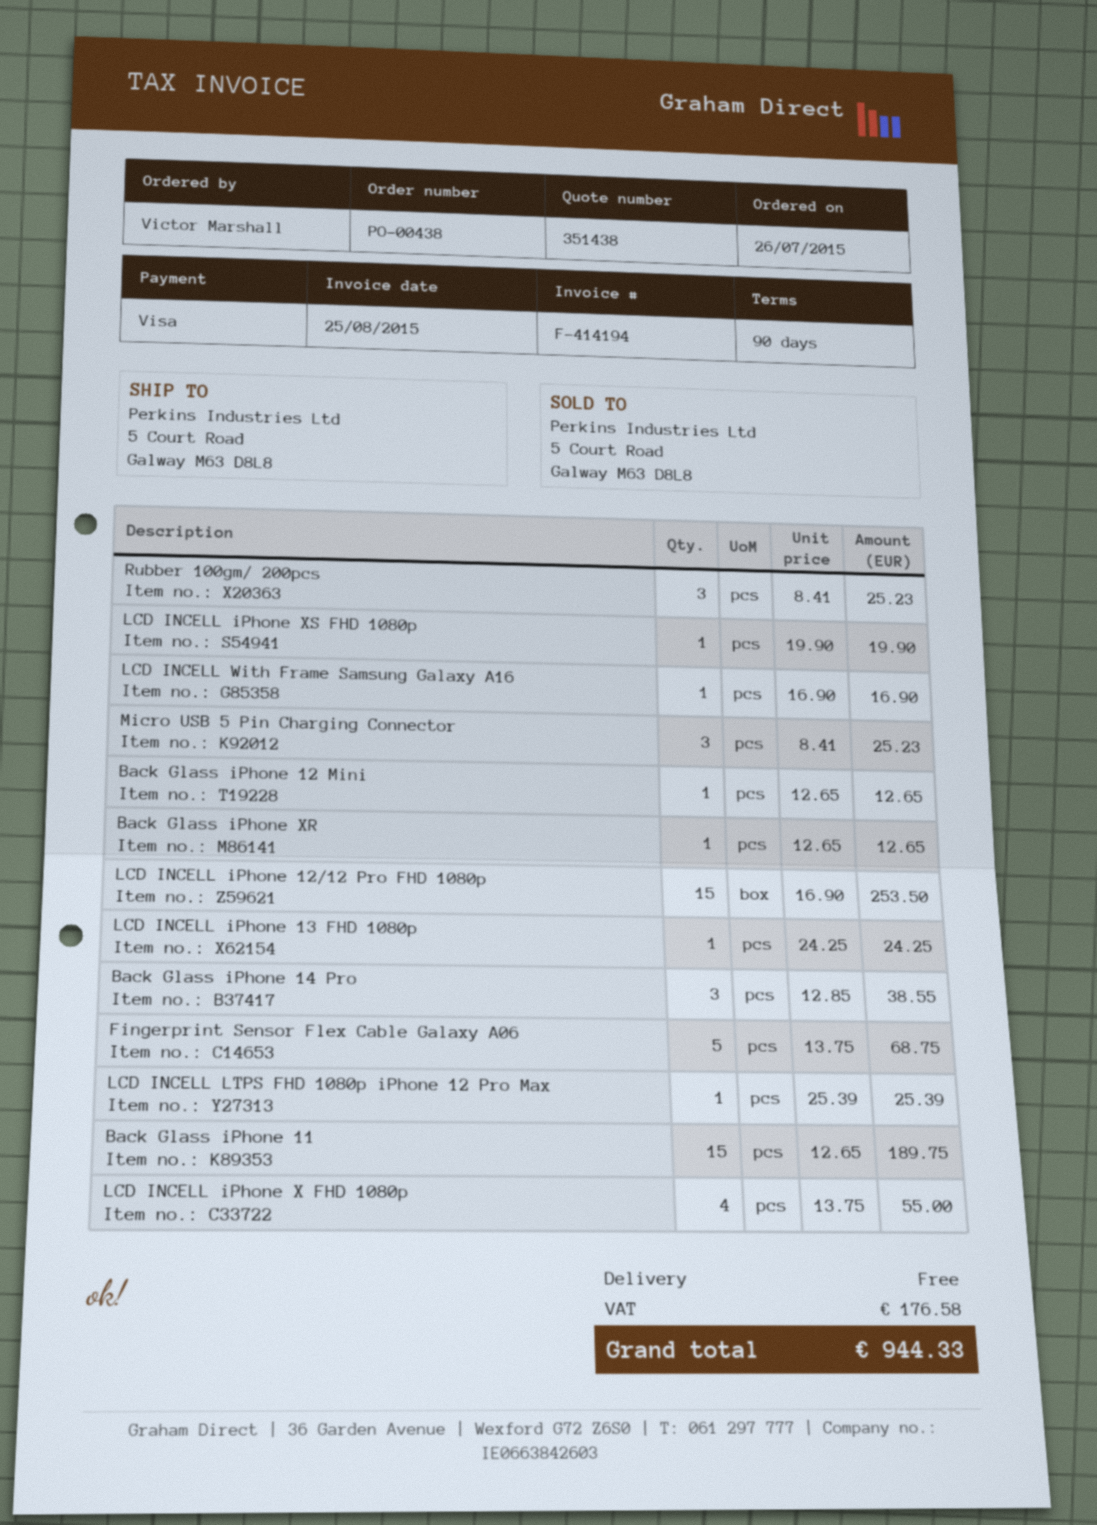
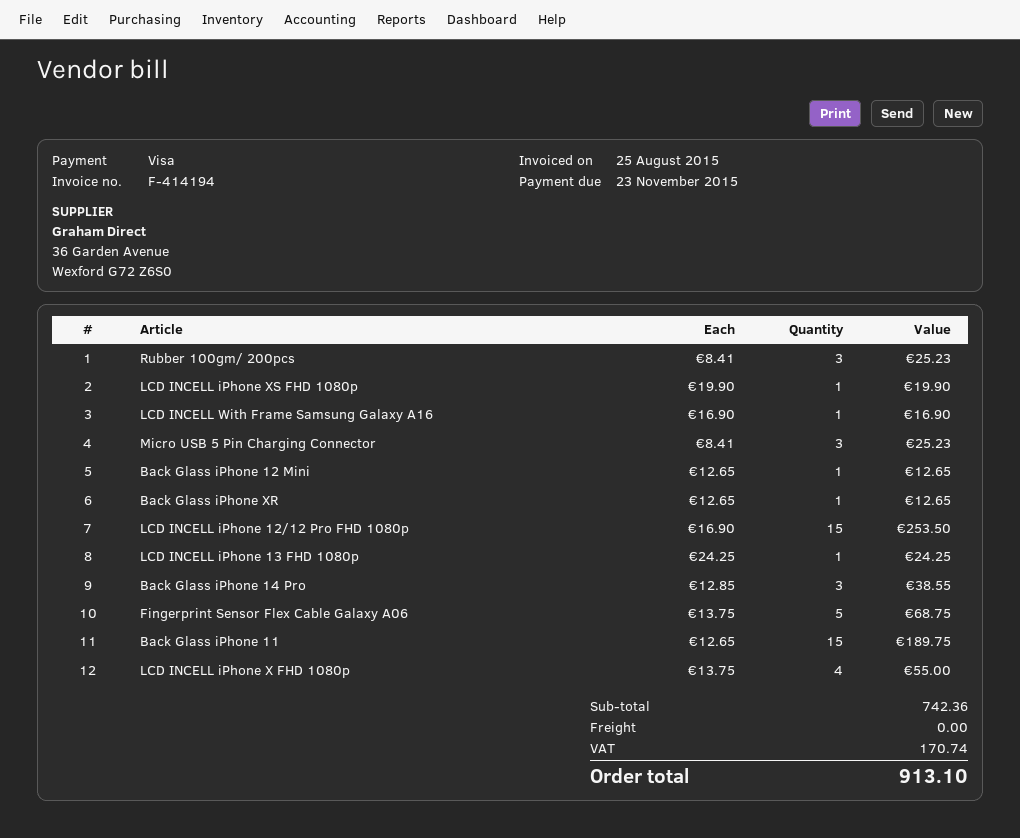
LCD INCELL LTPS FHD 1080p iPhone 12 Pro Max: 1 x 25.39 = 25.39 -> none
tax: 176.58 -> 170.74
total: 944.33 -> 913.10

